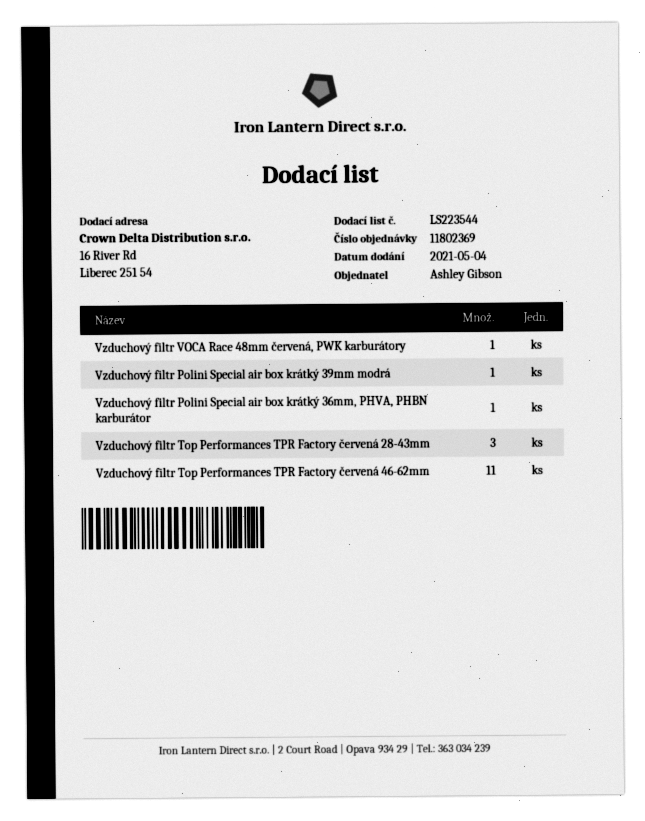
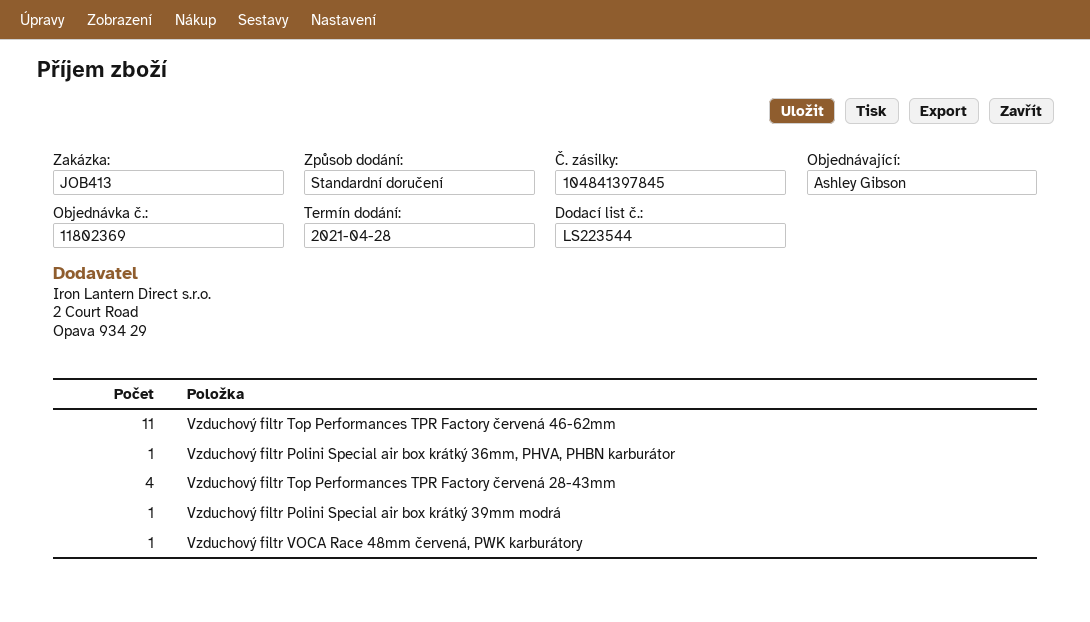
delivery date: 2021-05-04 -> 2021-04-28
Vzduchový filtr Top Performances TPR Factory červená 28-43mm: 3 -> 4

